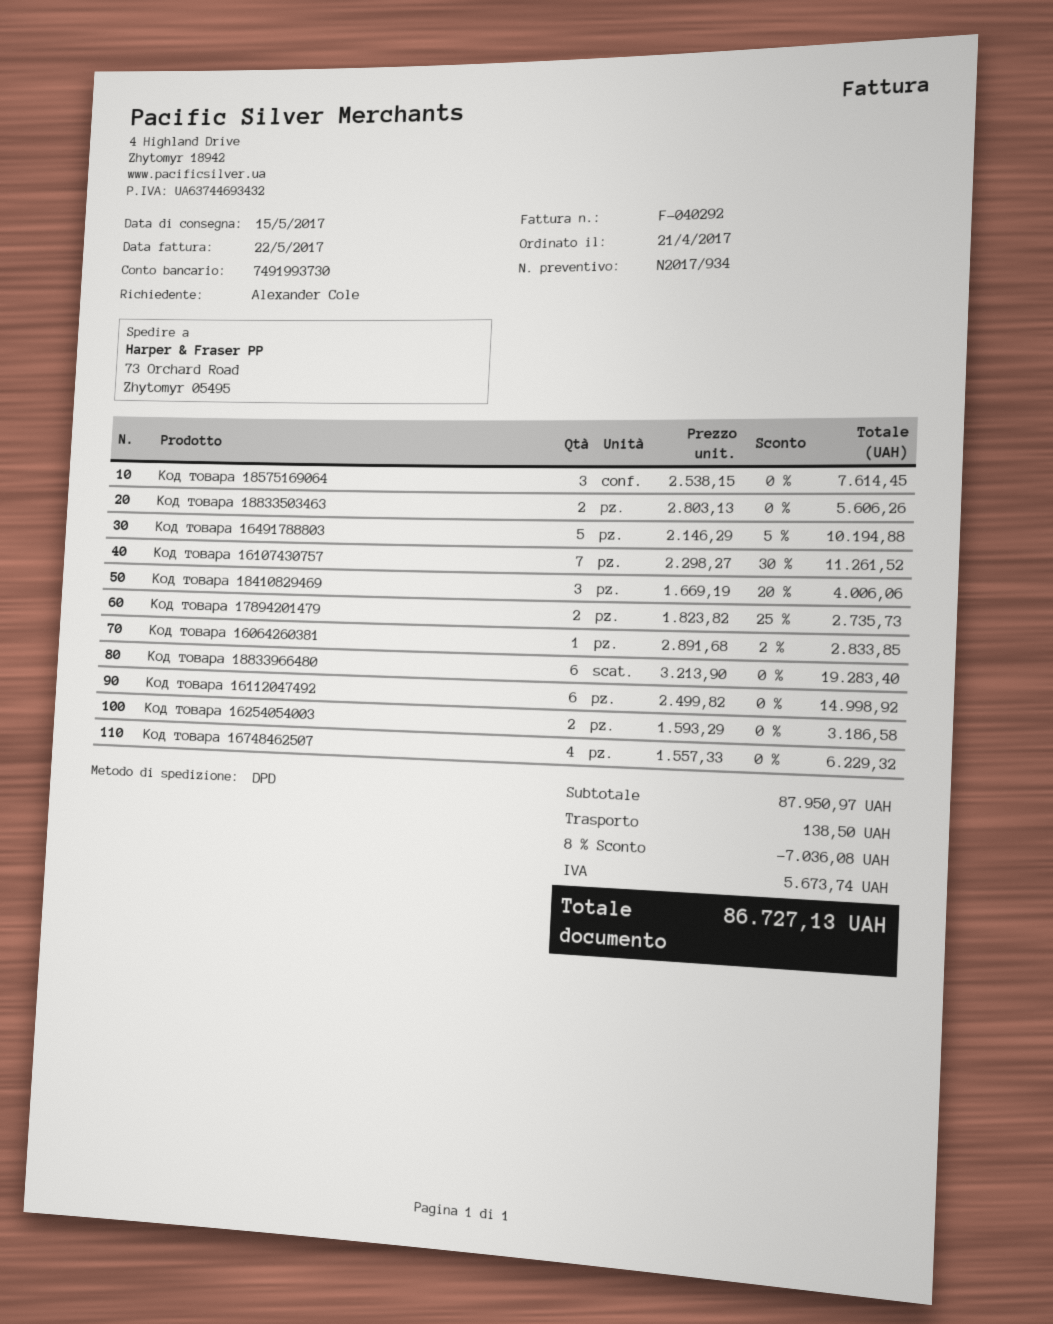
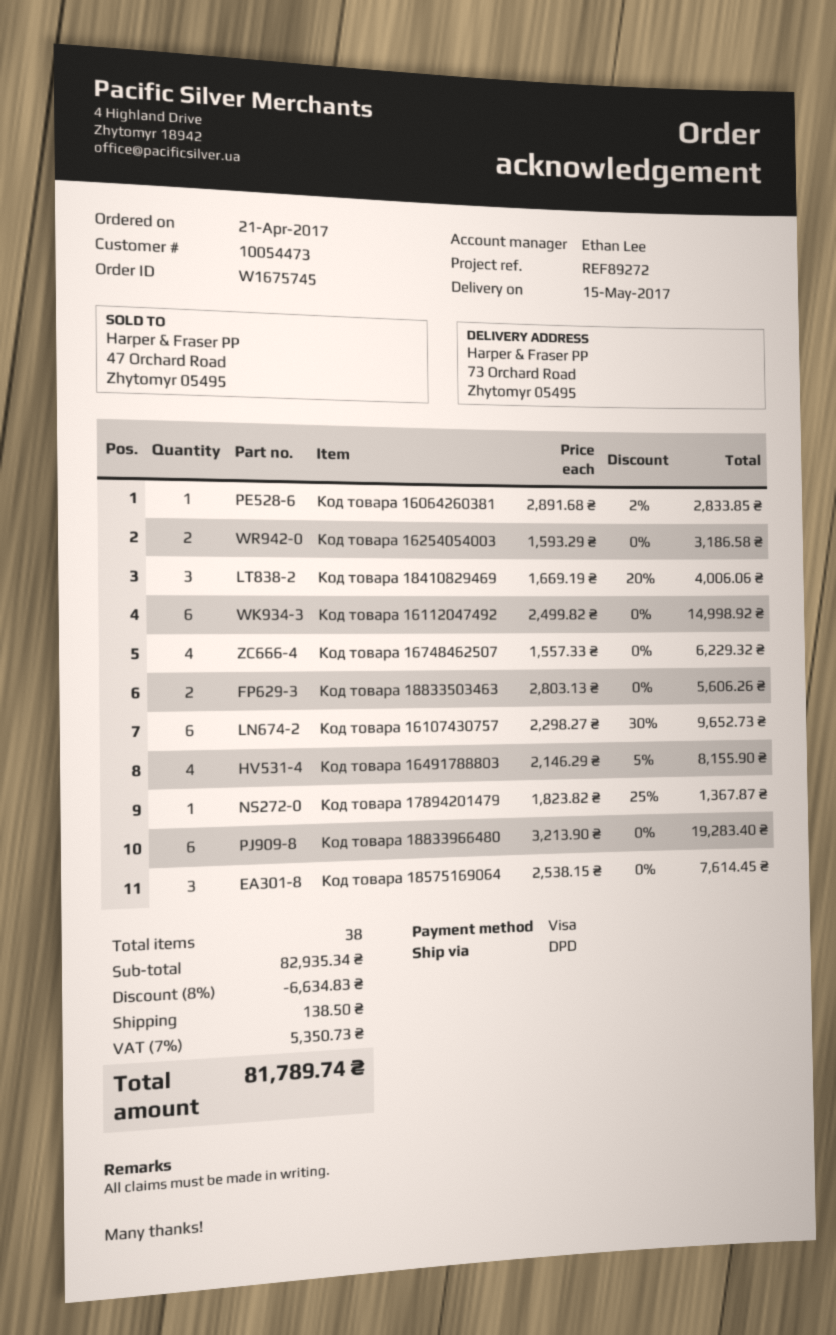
Код товара 16491788803: 5 x 2146.29 - 5% = 10194.88 -> 4 x 2146.29 - 5% = 8155.90
Код товара 16107430757: 7 x 2298.27 - 30% = 11261.52 -> 6 x 2298.27 - 30% = 9652.73
Код товара 17894201479: 2 x 1823.82 - 25% = 2735.73 -> 1 x 1823.82 - 25% = 1367.87
subtotal: 87950.97 -> 82935.34
discount: 8% = 7036.08 -> 8% = 6634.83
tax: 5673.74 -> 5350.73
total: 86727.13 -> 81789.74

